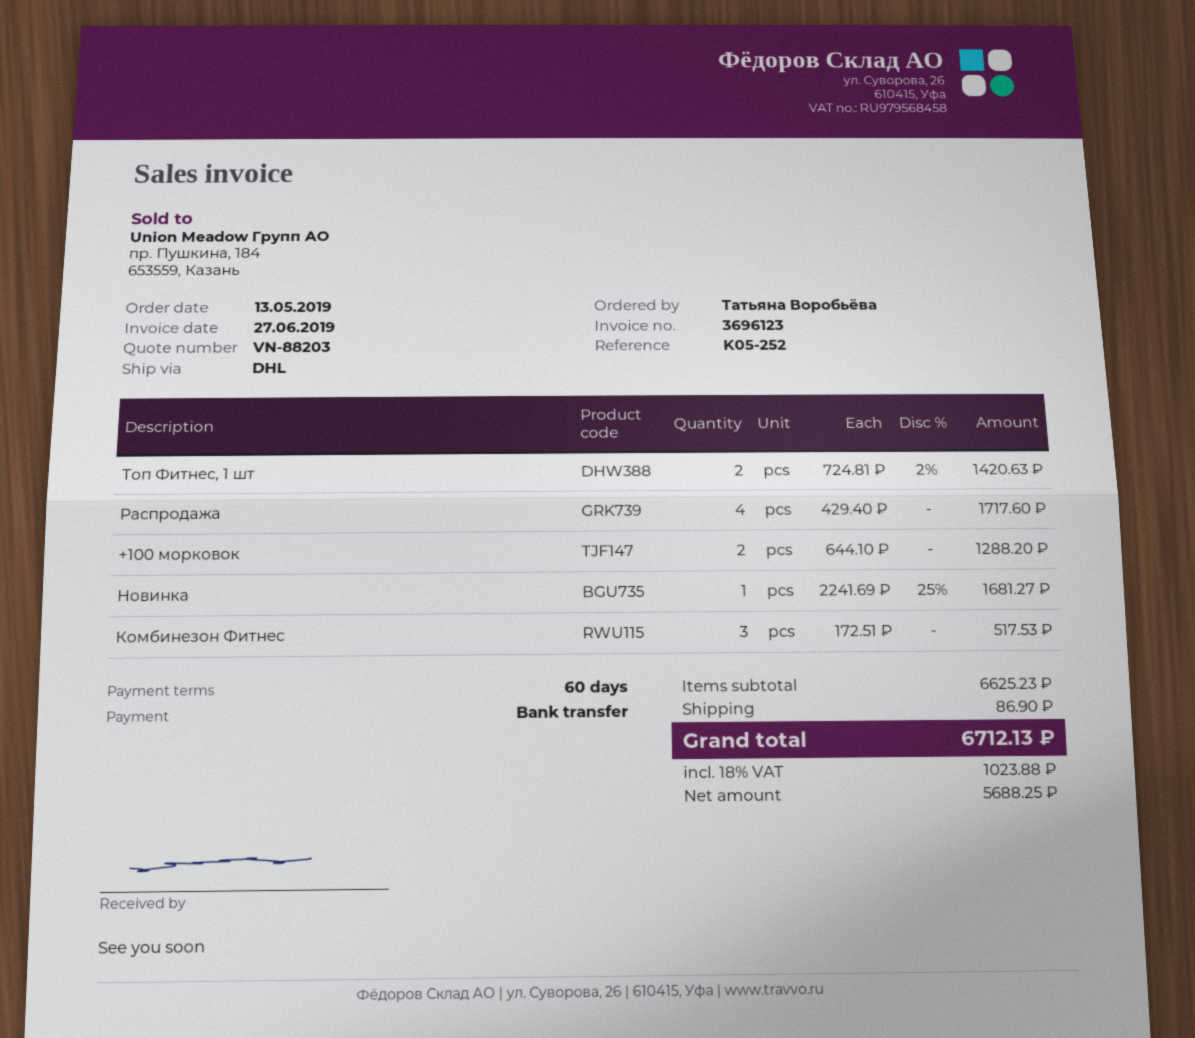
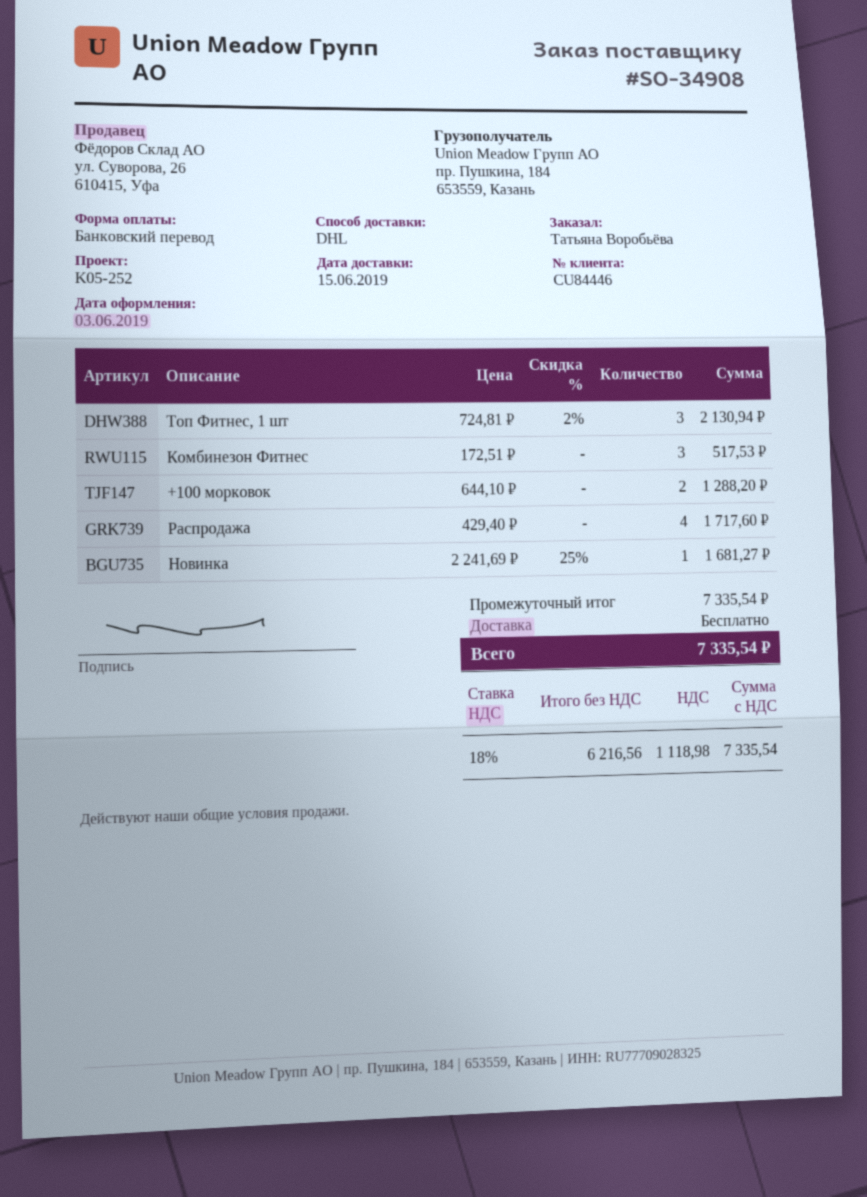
order date: 2019-05-13 -> 2019-06-03
Топ Фитнес, 1 шт: 2 x 724.81 - 2% = 1420.63 -> 3 x 724.81 - 2% = 2130.94
subtotal: 6625.23 -> 7335.54
shipping: 86.90 -> 0.00
net: 5688.25 -> 6216.56
tax: 18% = 1023.88 -> 18% = 1118.98
total: 6712.13 -> 7335.54

